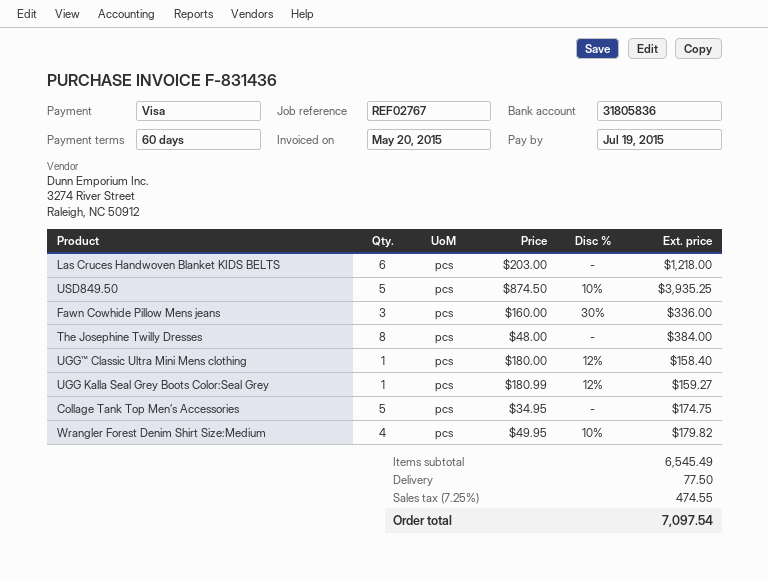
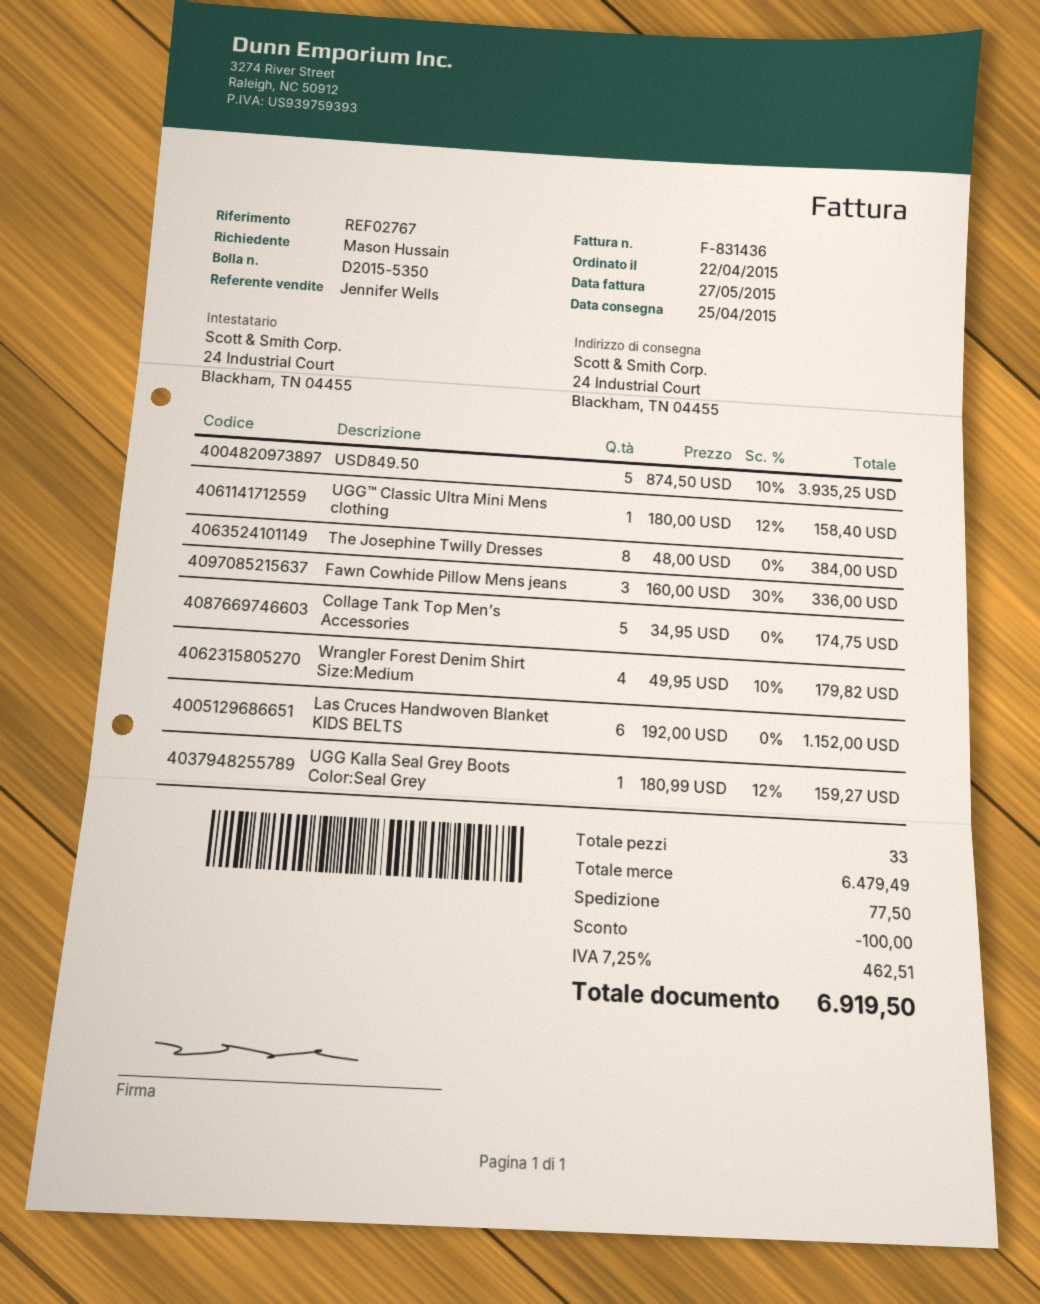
invoice date: 2015-05-20 -> 2015-05-27
Las Cruces Handwoven Blanket KIDS BELTS: 6 x 203.00 = 1218.00 -> 6 x 192.00 = 1152.00
subtotal: 6545.49 -> 6479.49
discount: none -> 100.00
tax: 7.25% = 474.55 -> 7.25% = 462.51
total: 7097.54 -> 6919.50

